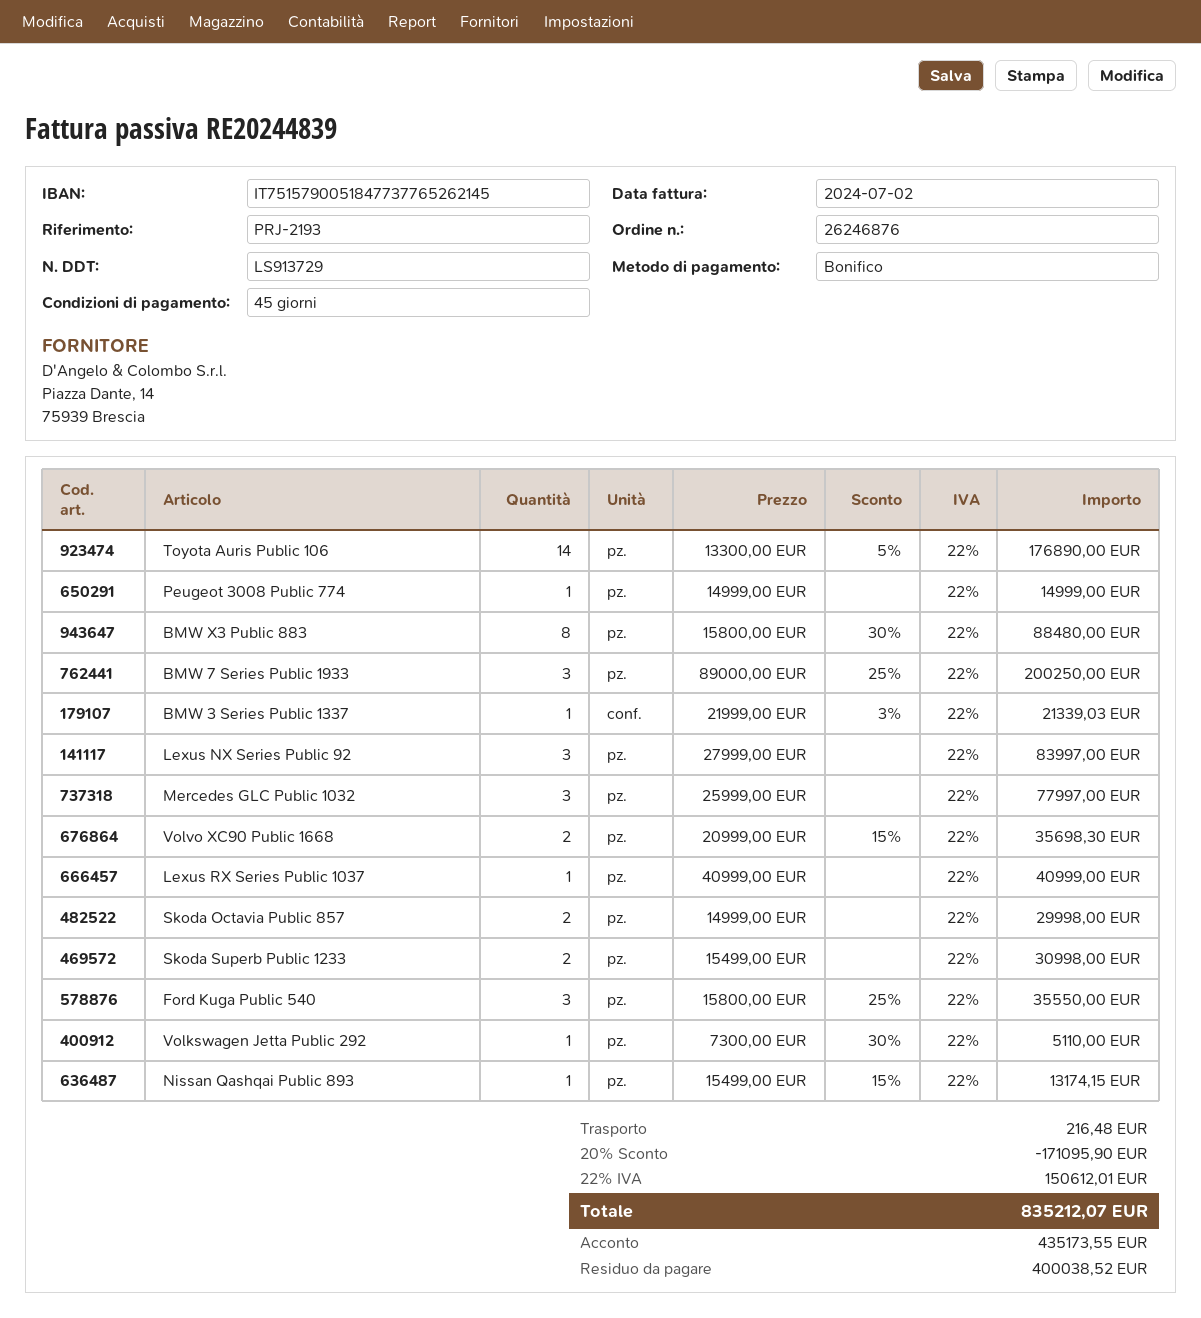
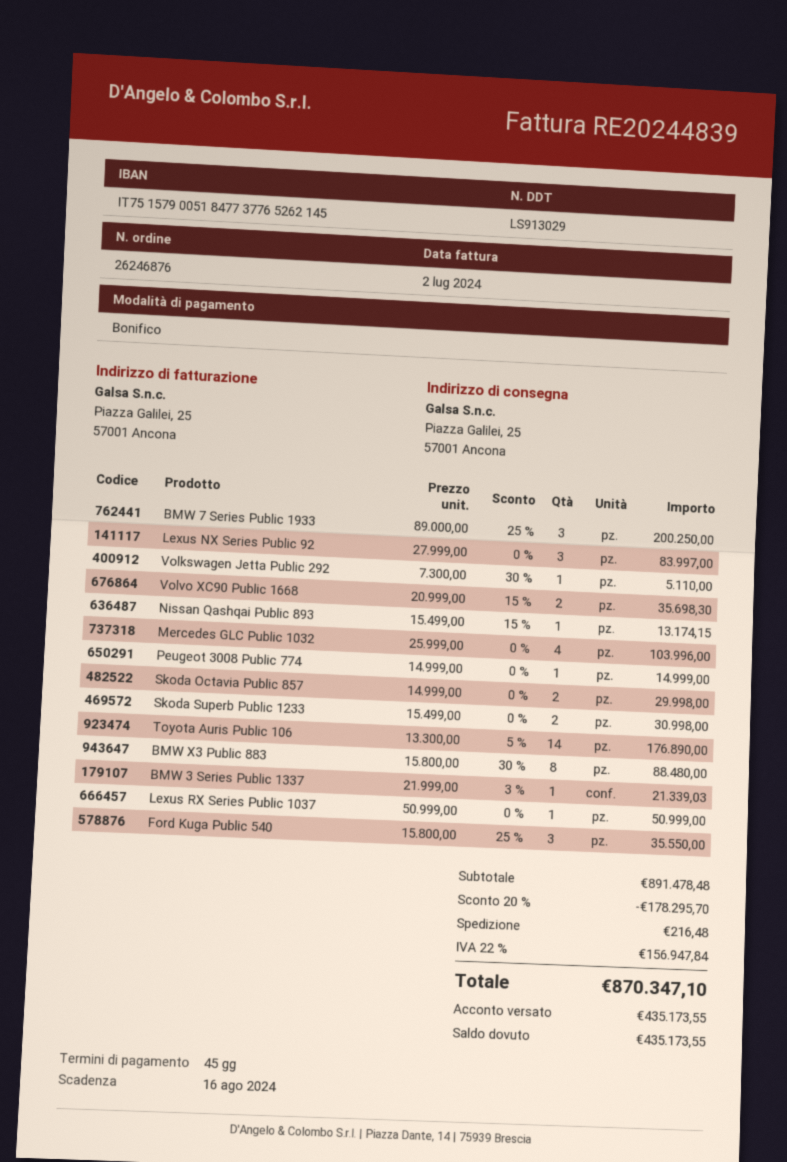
delivery note number: LS913729 -> LS913029
Mercedes GLC Public 1032: 3 x 25999.00 = 77997.00 -> 4 x 25999.00 = 103996.00
Lexus RX Series Public 1037: 1 x 40999.00 = 40999.00 -> 1 x 50999.00 = 50999.00
discount: 20% = 171095.90 -> 20% = 178295.70
tax: 22% = 150612.01 -> 22% = 156947.84
total: 835212.07 -> 870347.10
balance: 400038.52 -> 435173.55

